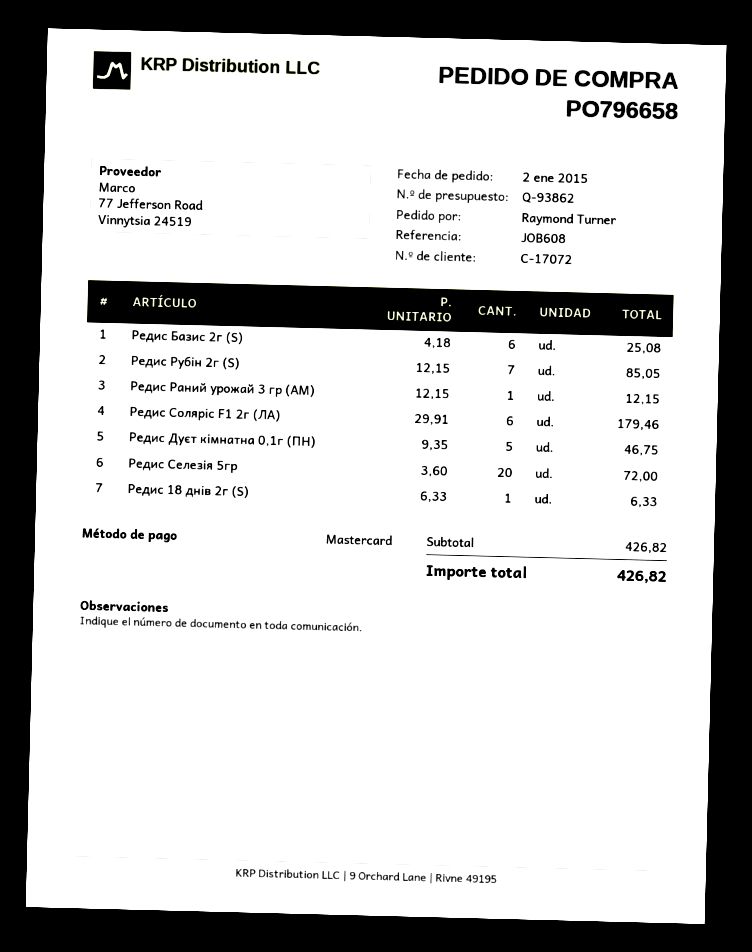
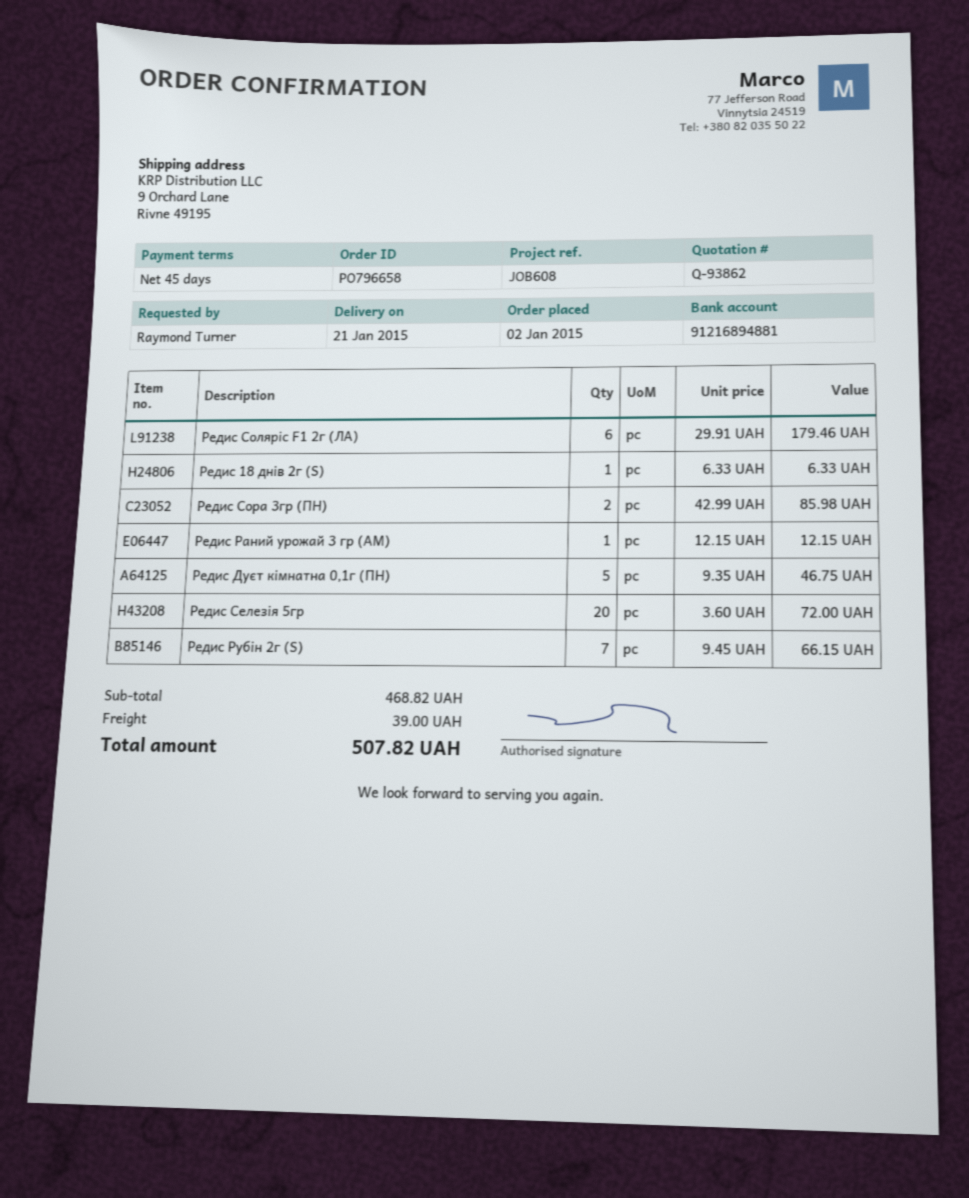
Редис Базис 2г (S): 6 x 4.18 = 25.08 -> none
Редис Рубін 2г (S): 7 x 12.15 = 85.05 -> 7 x 9.45 = 66.15
Редис Сора 3гр (ПН): none -> 2 x 42.99 = 85.98
subtotal: 426.82 -> 468.82
shipping: none -> 39.00
total: 426.82 -> 507.82

